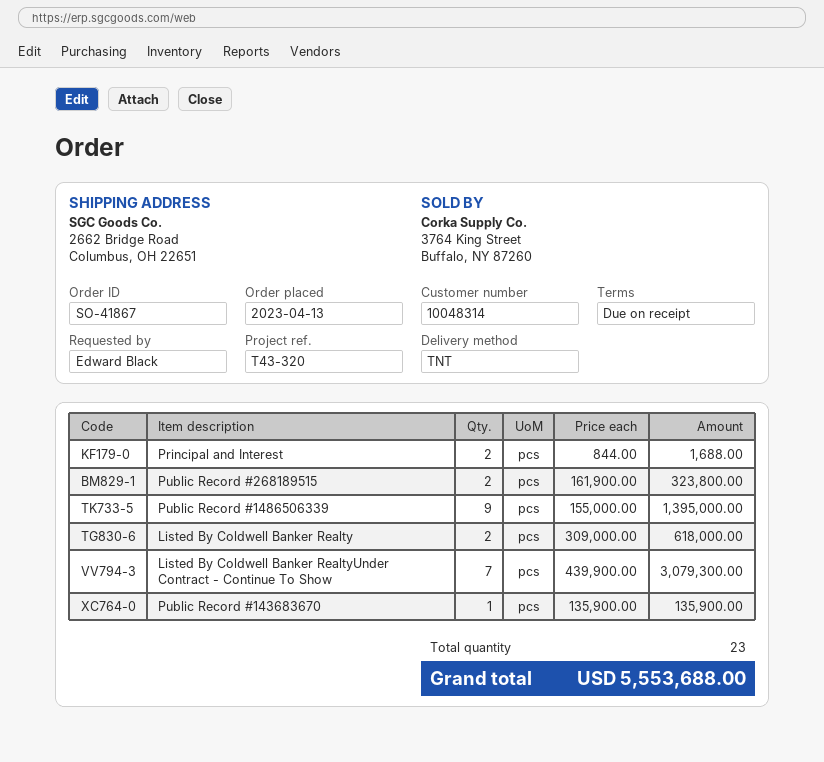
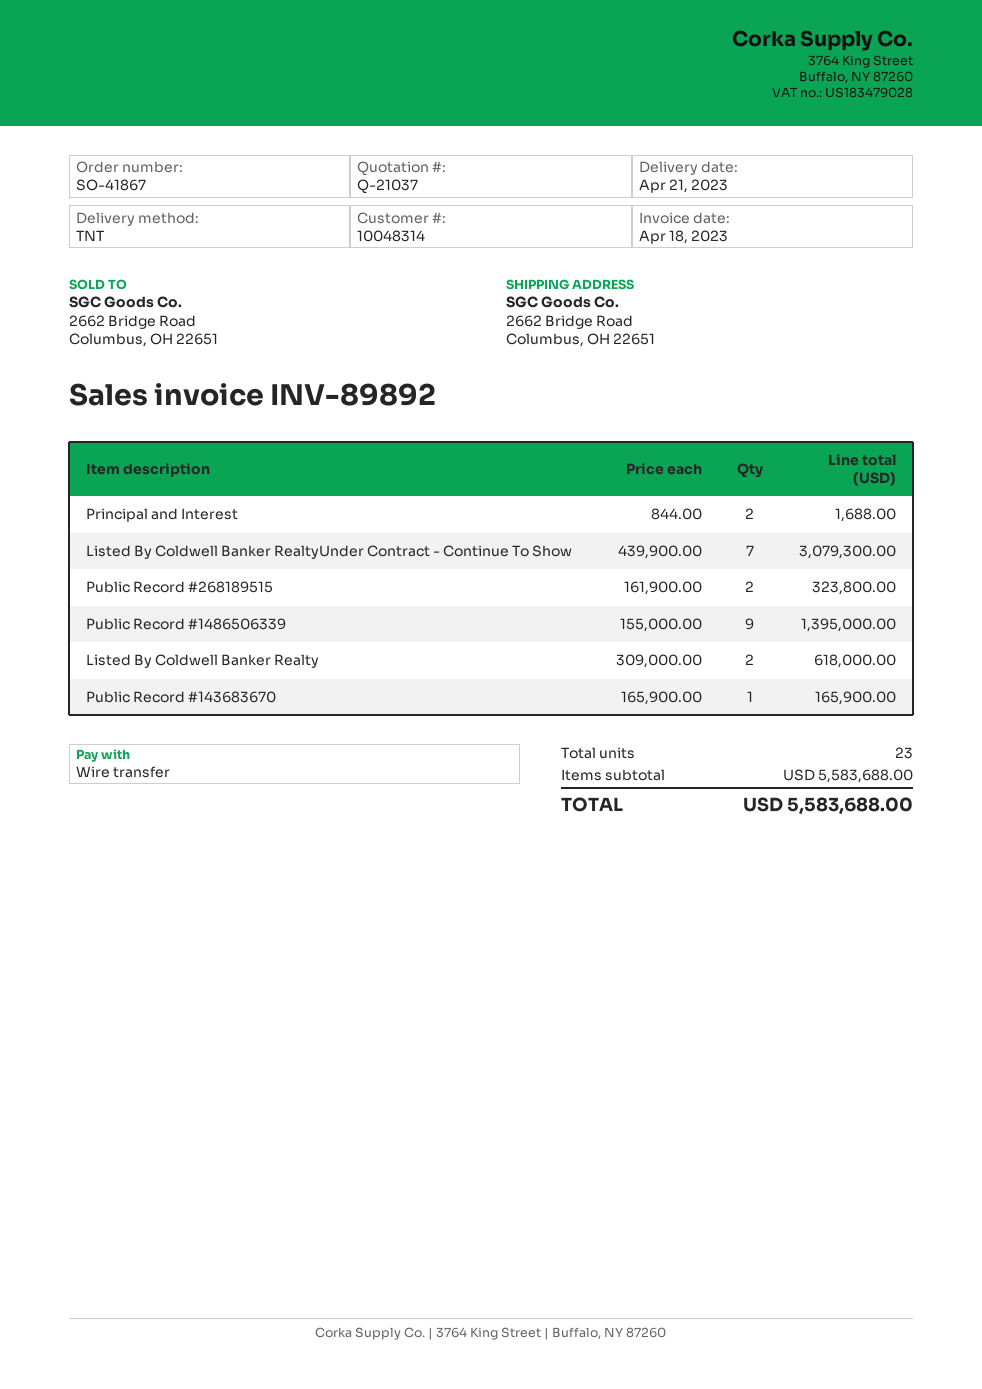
Public Record #143683670: 1 x 135900.00 = 135900.00 -> 1 x 165900.00 = 165900.00
total: 5553688.00 -> 5583688.00

